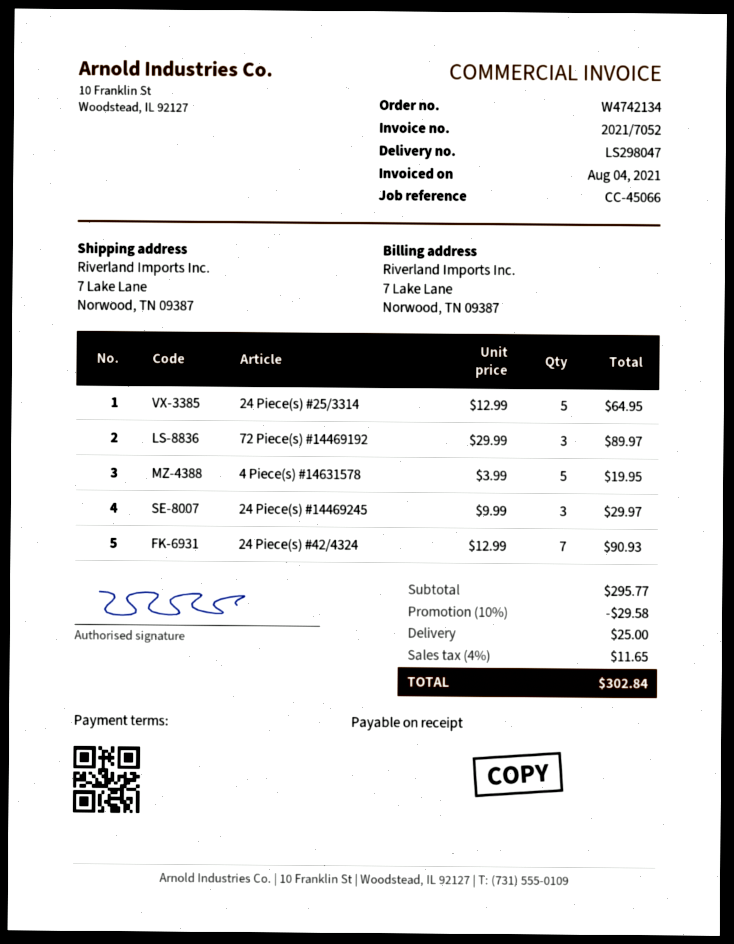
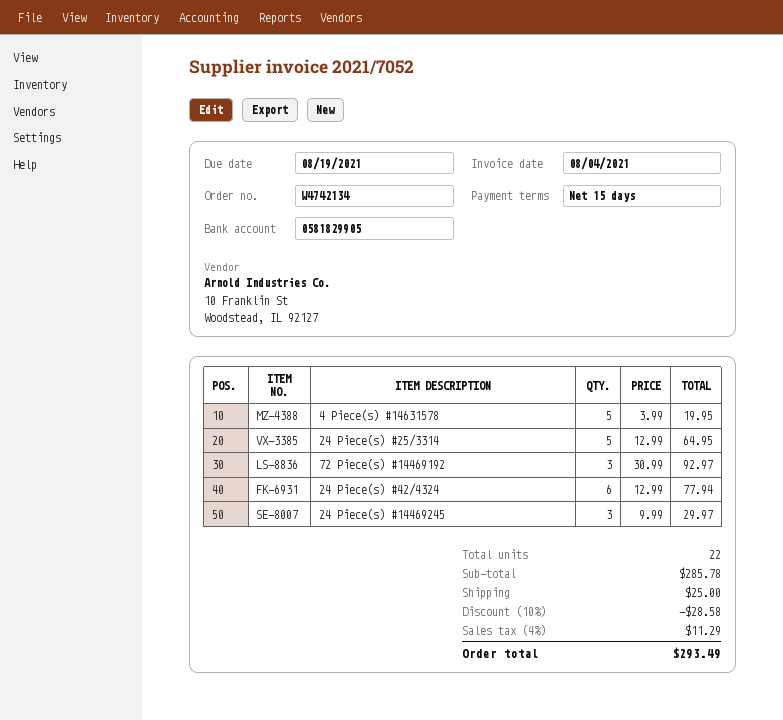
payment terms: on receipt -> 15 days
72 Piece(s) #14469192: 3 x 29.99 = 89.97 -> 3 x 30.99 = 92.97
24 Piece(s) #42/4324: 7 x 12.99 = 90.93 -> 6 x 12.99 = 77.94
subtotal: 295.77 -> 285.78
discount: 10% = 29.58 -> 10% = 28.58
tax: 4% = 11.65 -> 4% = 11.29
total: 302.84 -> 293.49

